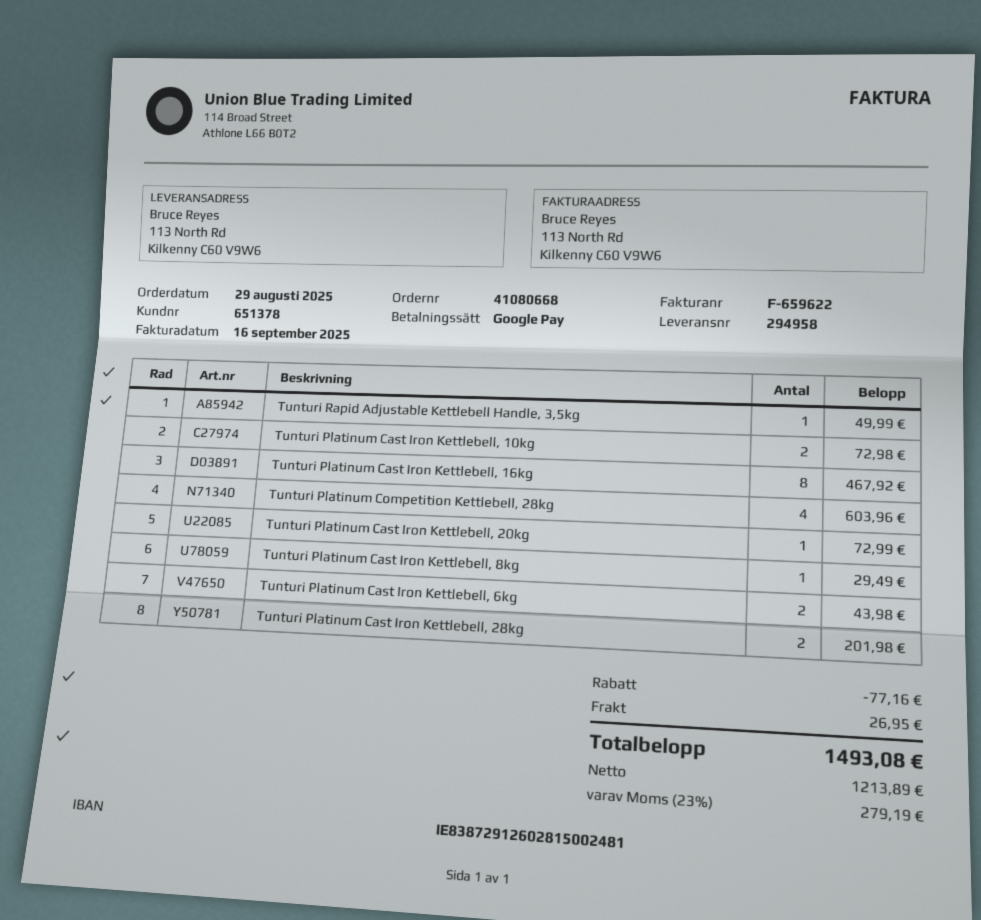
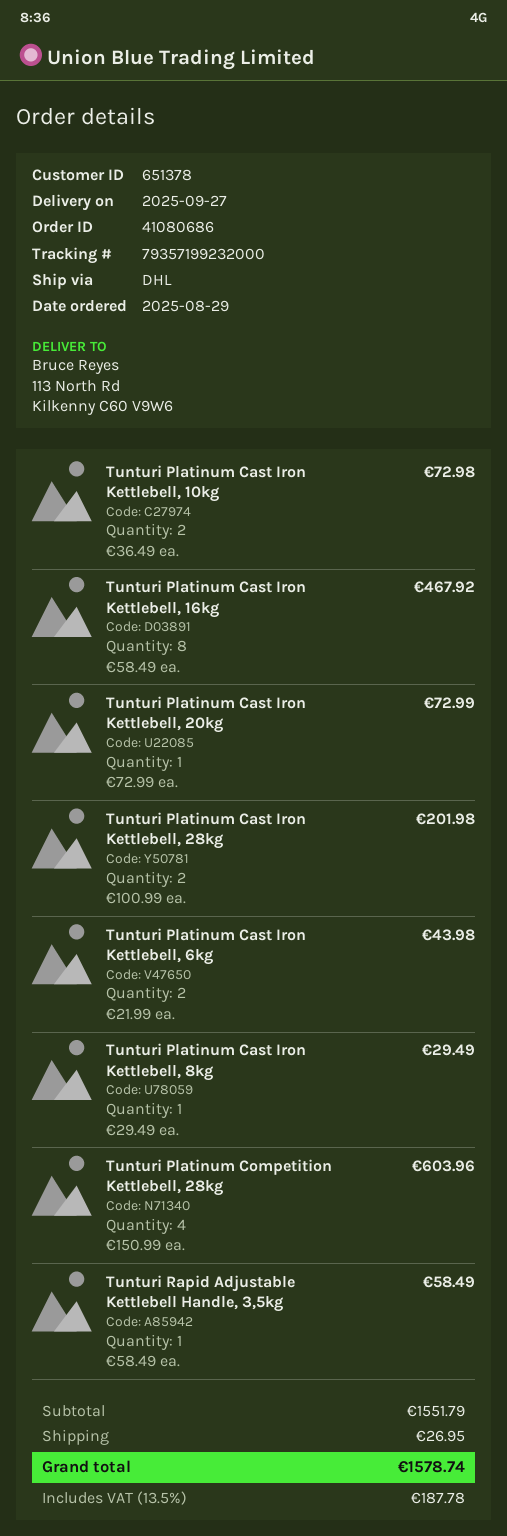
order number: 41080668 -> 41080686
Tunturi Rapid Adjustable Kettlebell Handle, 3,5kg: 1 for 49.99 -> 1 for 58.49
discount: 77.16 -> none
tax: 23% = 279.19 -> 13.5% = 187.78
total: 1493.08 -> 1578.74

